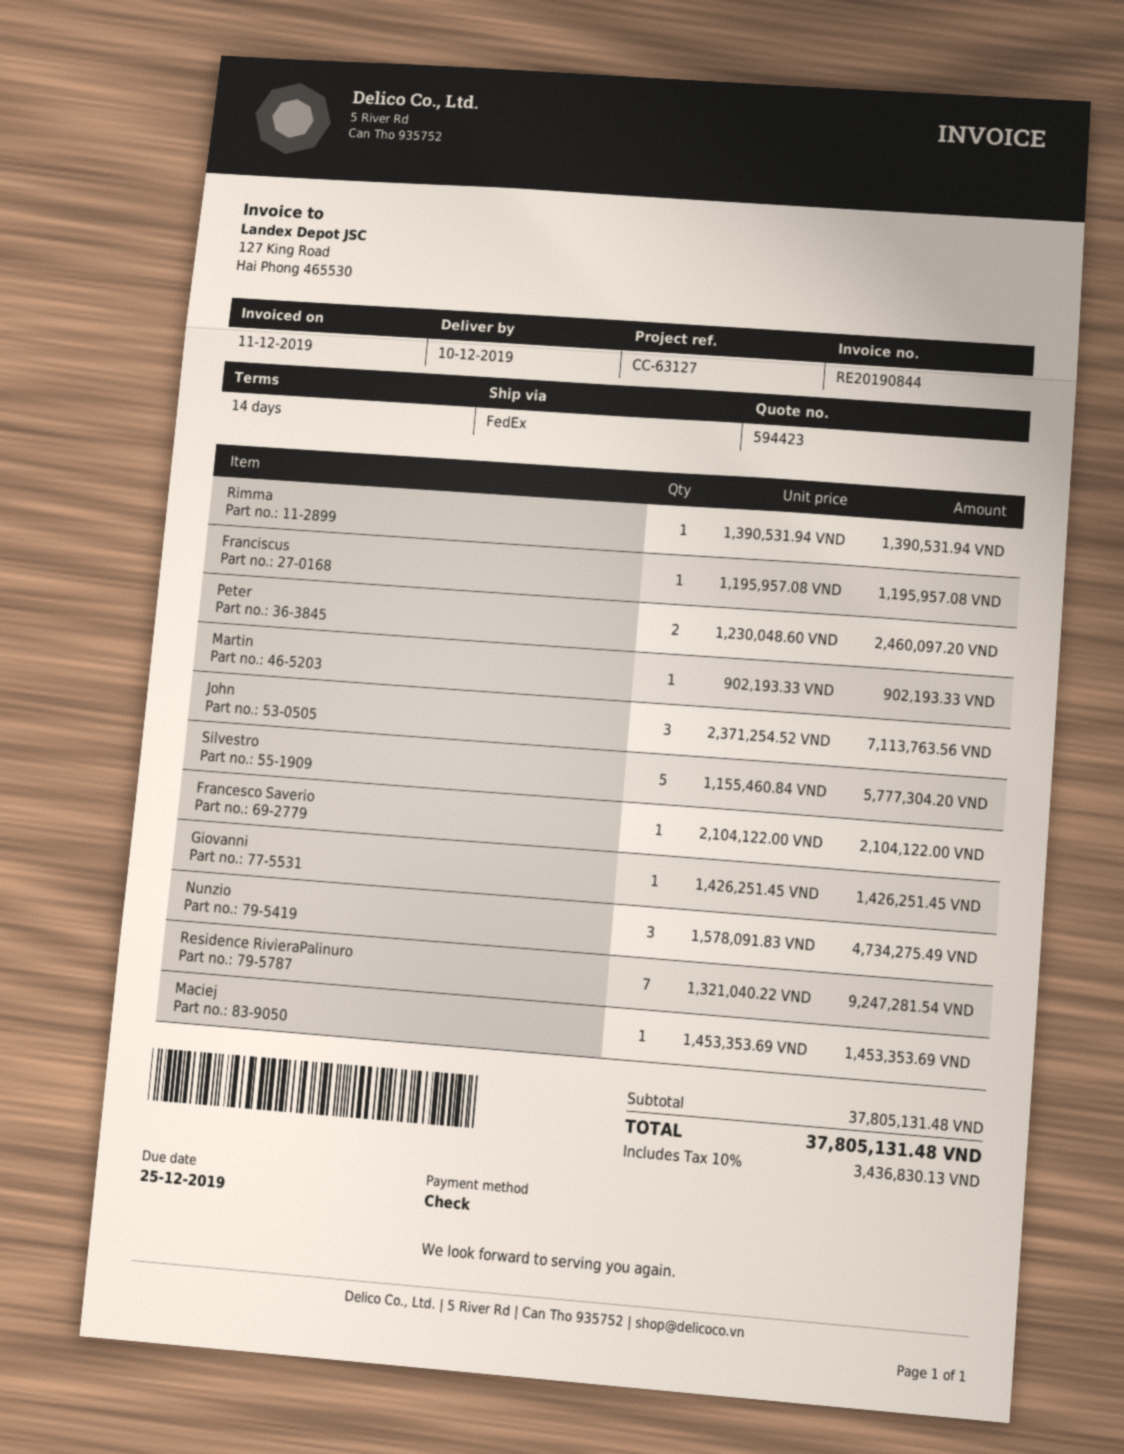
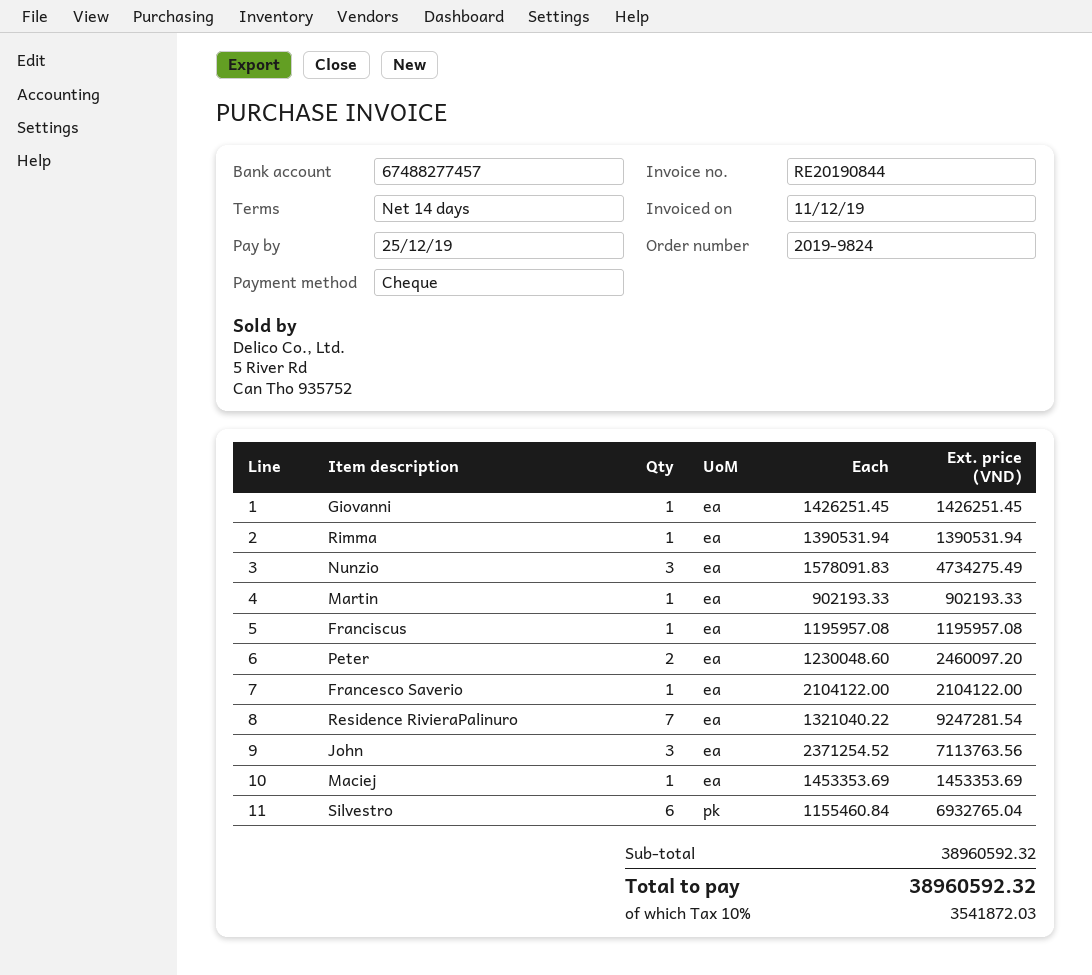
Silvestro: 5 x 1155460.84 = 5777304.20 -> 6 x 1155460.84 = 6932765.04
subtotal: 37805131.48 -> 38960592.32
tax: 10% = 3436830.13 -> 10% = 3541872.03
total: 37805131.48 -> 38960592.32

